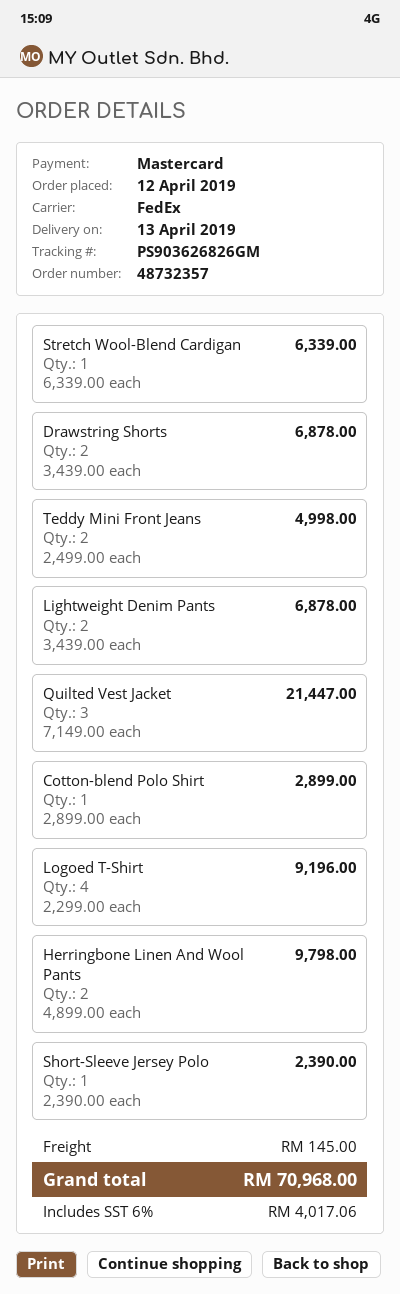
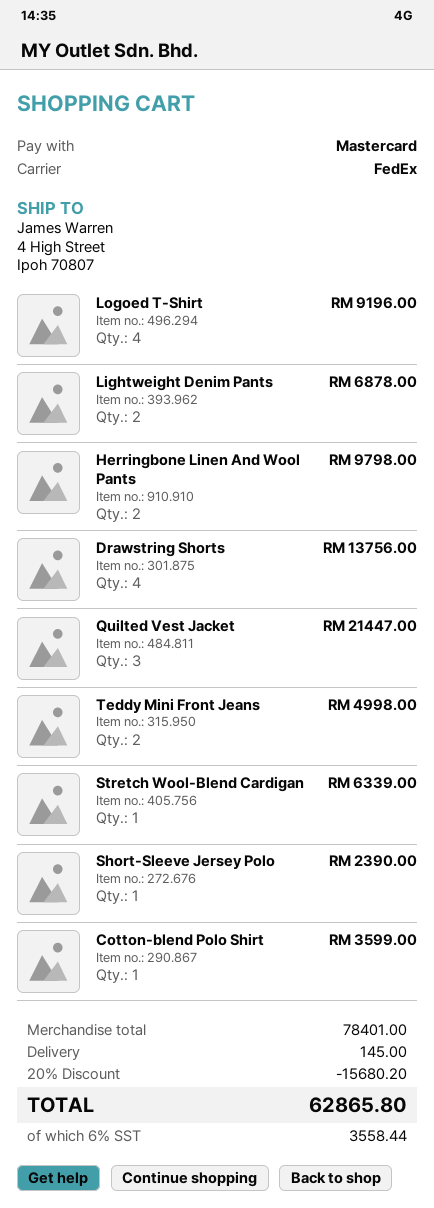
Drawstring Shorts: 2 for 6878.00 -> 4 for 13756.00
Cotton-blend Polo Shirt: 1 for 2899.00 -> 1 for 3599.00
discount: none -> 20% = 15680.20
tax: 6% = 4017.06 -> 6% = 3558.44
total: 70968.00 -> 62865.80

